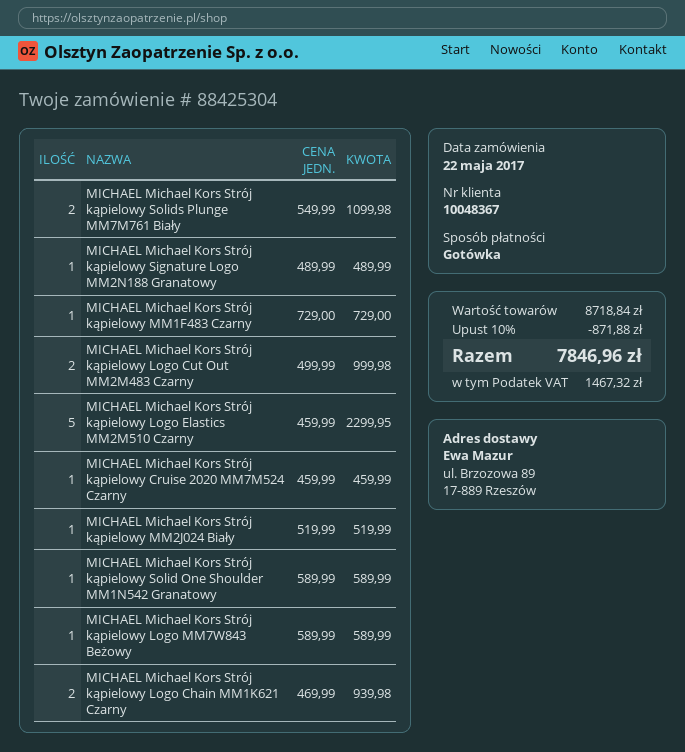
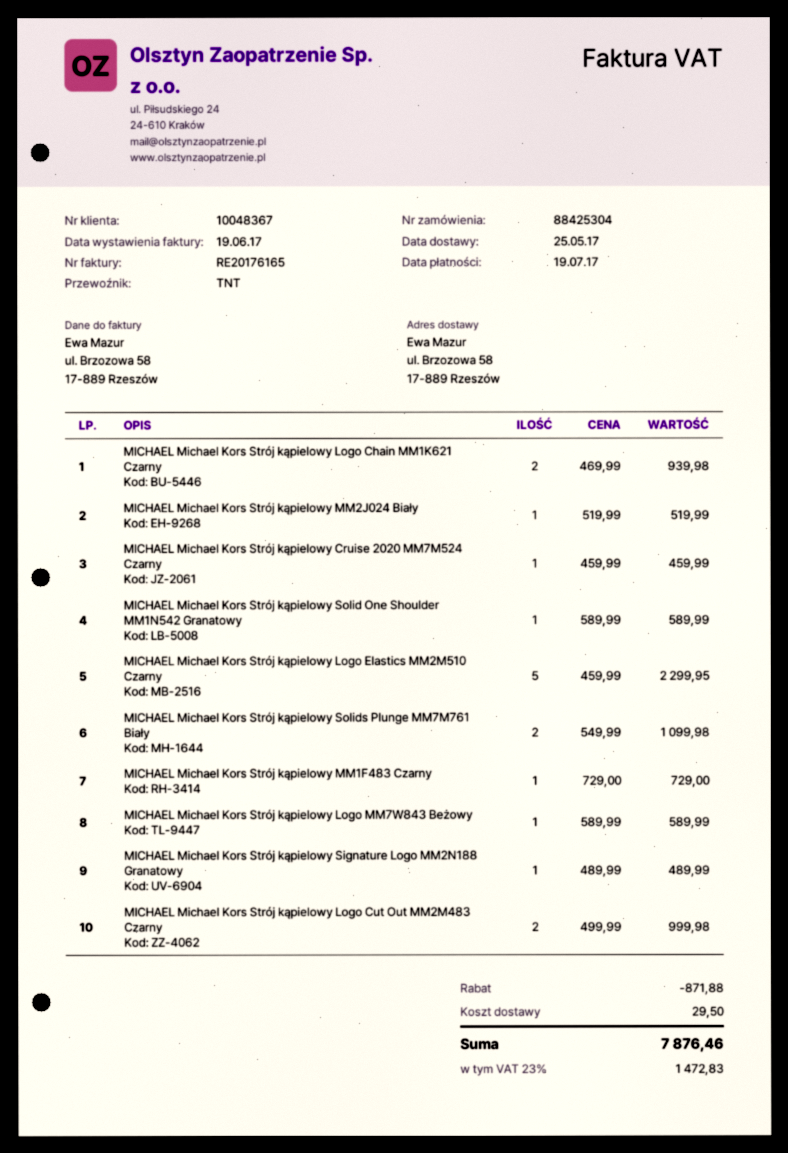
ship to: ul. Brzozowa 89, 17-889 Rzeszów -> ul. Brzozowa 58, 17-889 Rzeszów
shipping: none -> 29.50
tax: 1467.32 -> 1472.83
total: 7846.96 -> 7876.46

